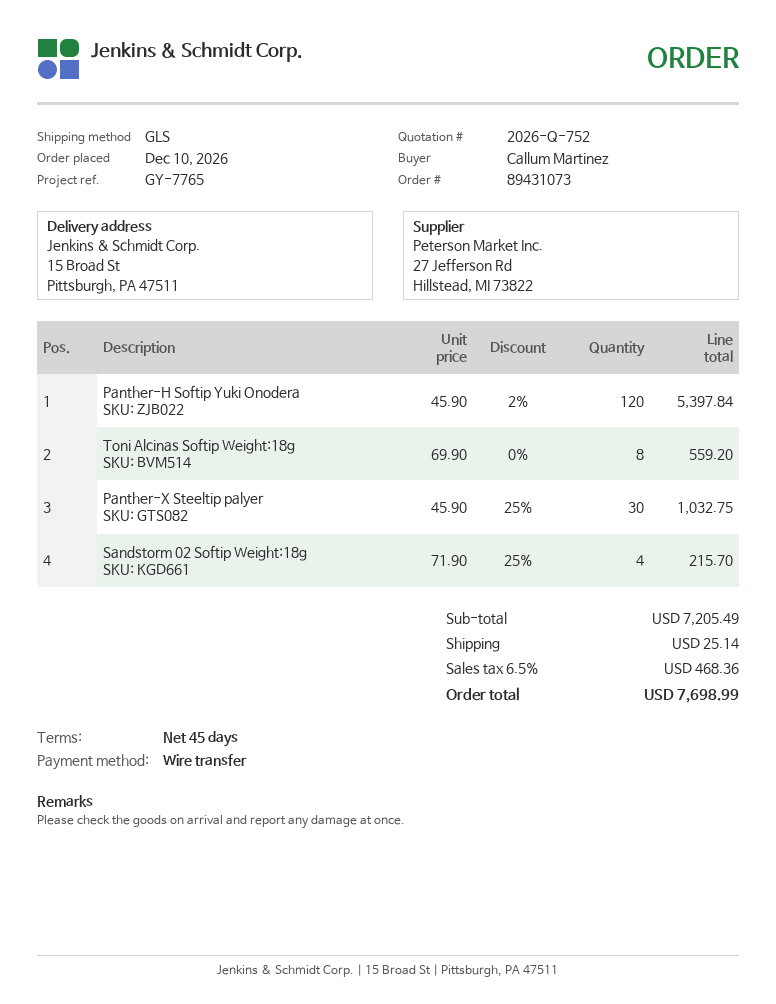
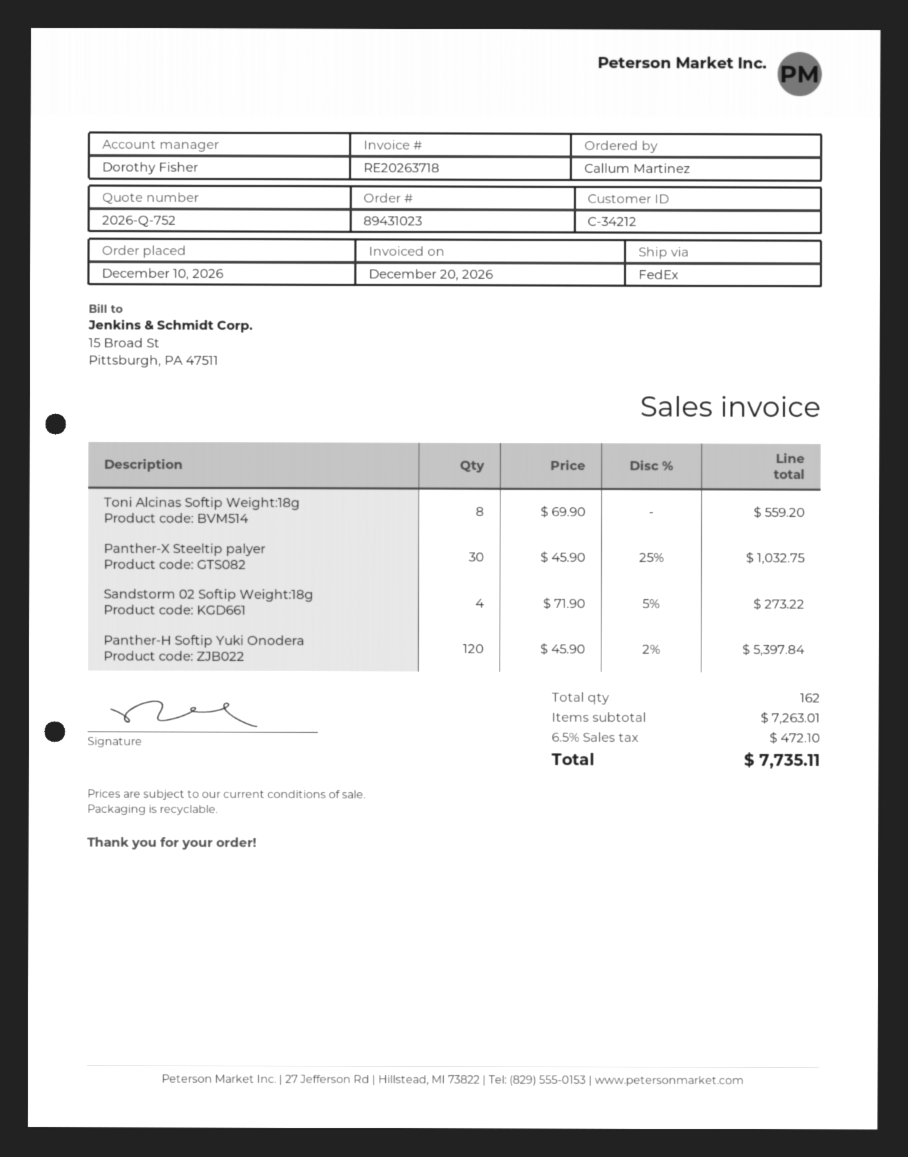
order number: 89431073 -> 89431023
shipping method: GLS -> FedEx
Sandstorm 02 Softip Weight:18g: 4 x 71.90 - 25% = 215.70 -> 4 x 71.90 - 5% = 273.22
subtotal: 7205.49 -> 7263.01
shipping: 25.14 -> none
tax: 6.5% = 468.36 -> 6.5% = 472.10
total: 7698.99 -> 7735.11

